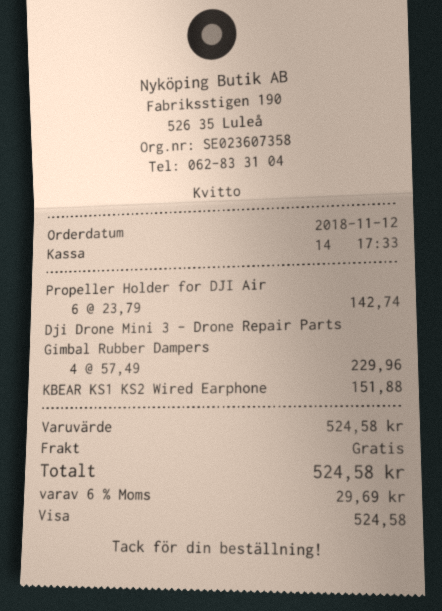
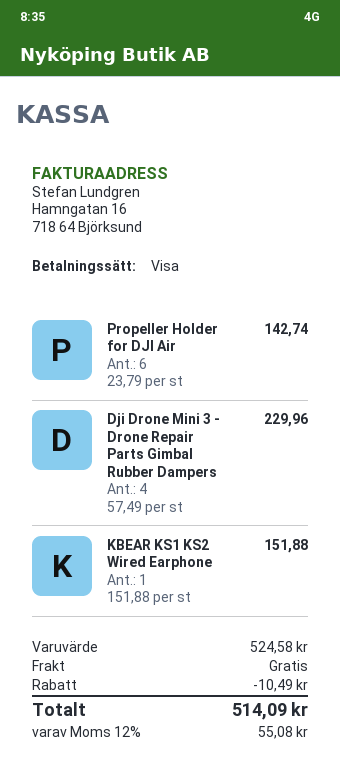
discount: none -> 10.49
tax: 6% = 29.69 -> 12% = 55.08
total: 524.58 -> 514.09

